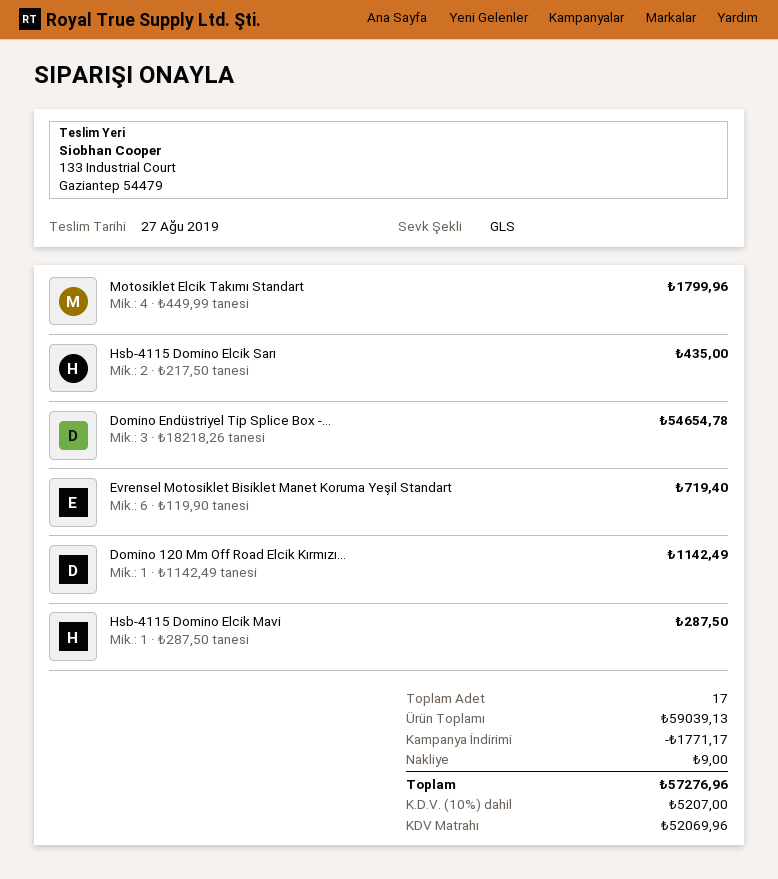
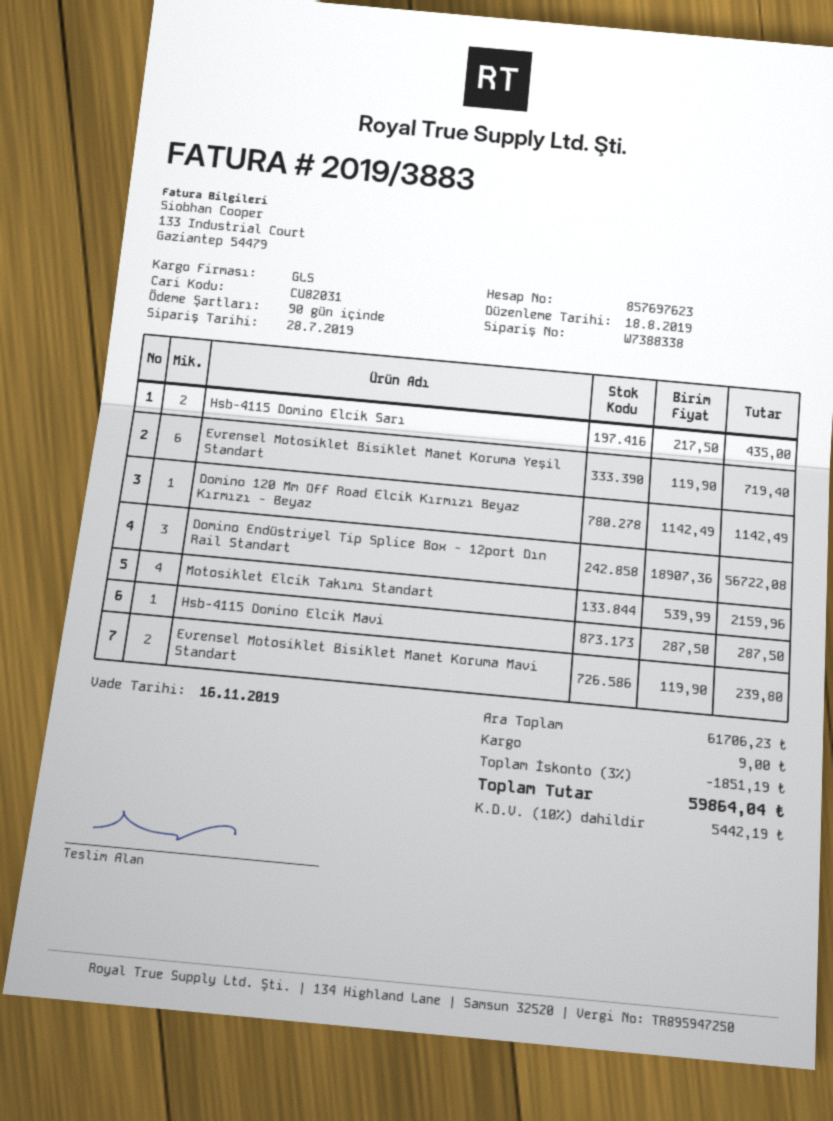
Motosiklet Elcik Takımı Standart: 4 x 449.99 = 1799.96 -> 4 x 539.99 = 2159.96
Domino Endüstriyel Tip Splice Box -...: 3 x 18218.26 = 54654.78 -> 3 x 18907.36 = 56722.08
Evrensel Motosiklet Bisiklet Manet Koruma Mavi Standart: none -> 2 x 119.90 = 239.80
subtotal: 59039.13 -> 61706.23
discount: 1771.17 -> 1851.19
tax: 10% = 5207.00 -> 10% = 5442.19
total: 57276.96 -> 59864.04

